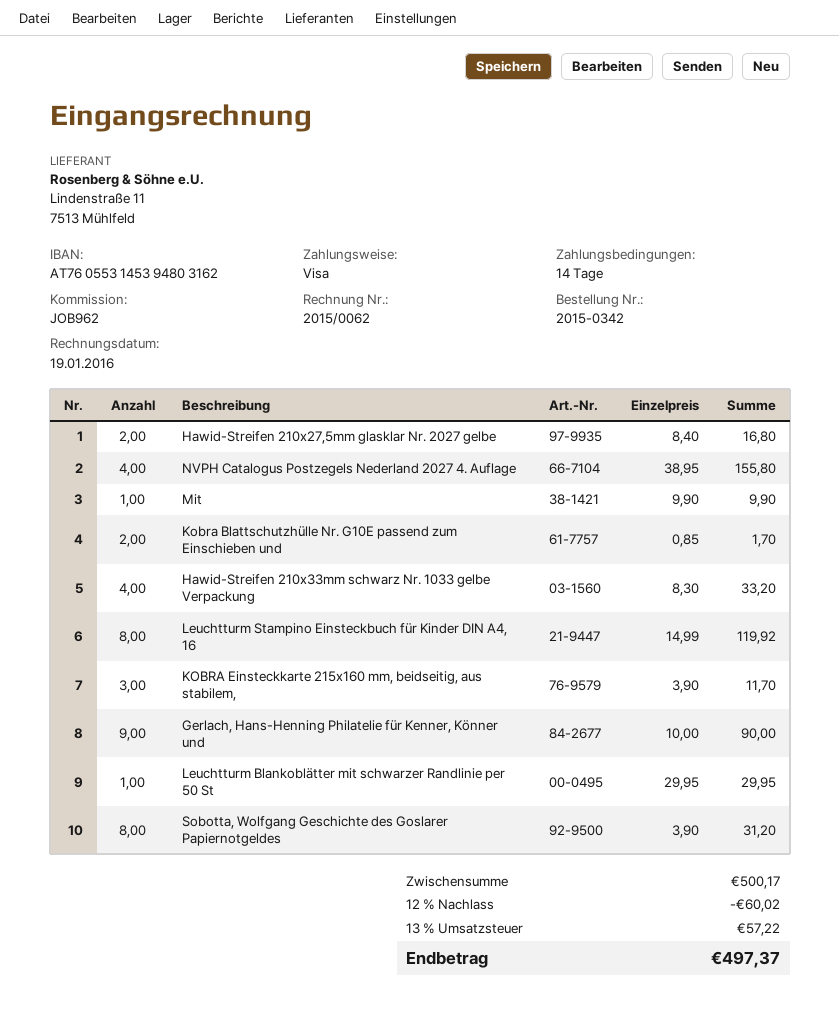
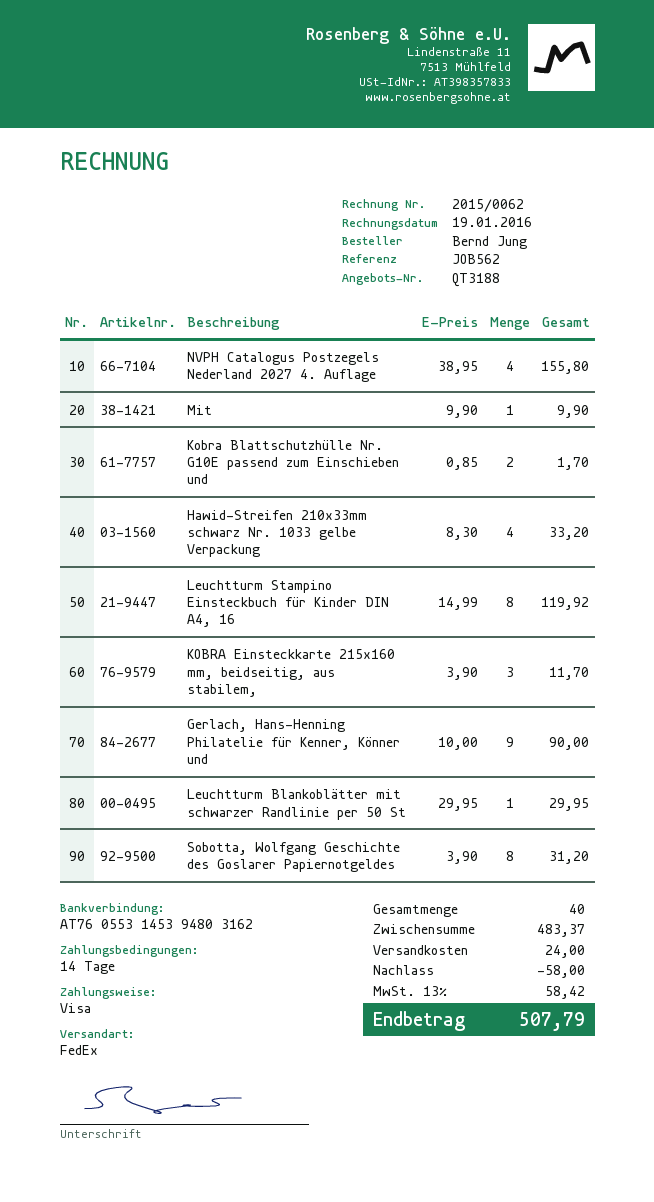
reference: JOB962 -> JOB562
Hawid-Streifen 210x27,5mm glasklar Nr. 2027 gelbe: 2 x 8.40 = 16.80 -> none
subtotal: 500.17 -> 483.37
discount: 60.02 -> 58.00
shipping: none -> 24.00
tax: 13% = 57.22 -> 13% = 58.42
total: 497.37 -> 507.79

